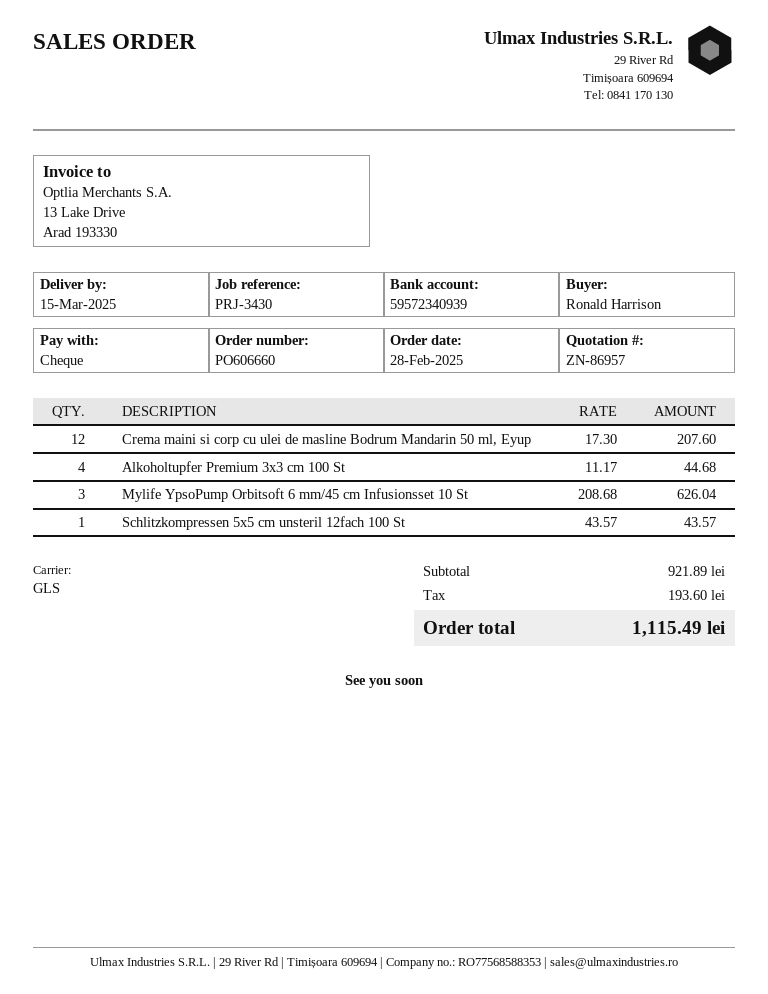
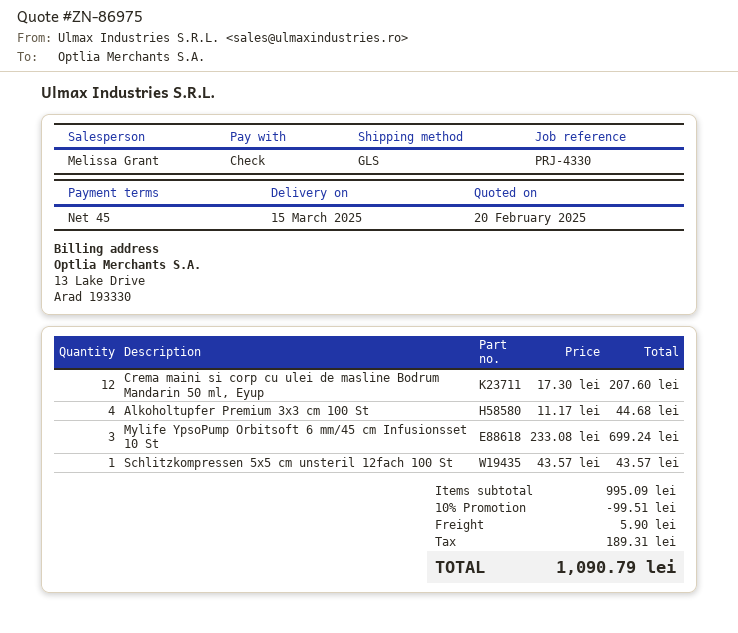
quote number: ZN-86957 -> ZN-86975
reference: PRJ-3430 -> PRJ-4330
Mylife YpsoPump Orbitsoft 6 mm/45 cm Infusionsset 10 St: 3 x 208.68 = 626.04 -> 3 x 233.08 = 699.24
subtotal: 921.89 -> 995.09
discount: none -> 10% = 99.51
shipping: none -> 5.90
tax: 193.60 -> 189.31
total: 1115.49 -> 1090.79

